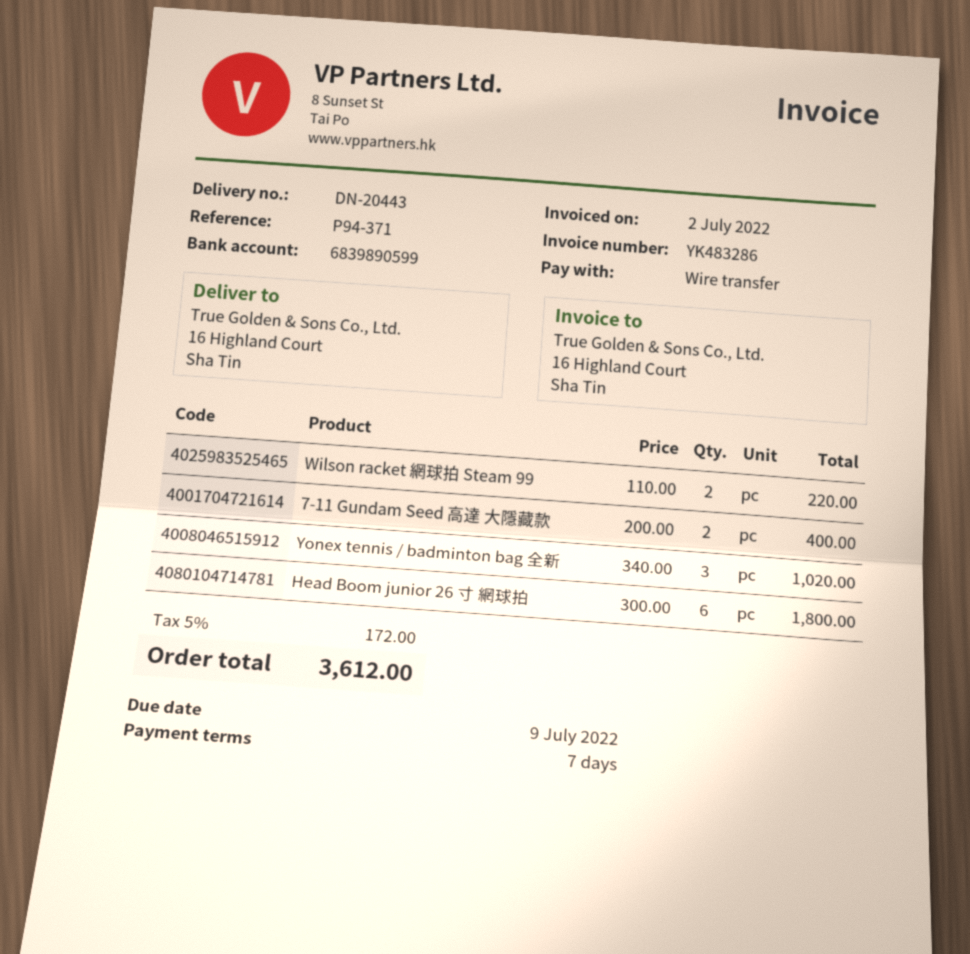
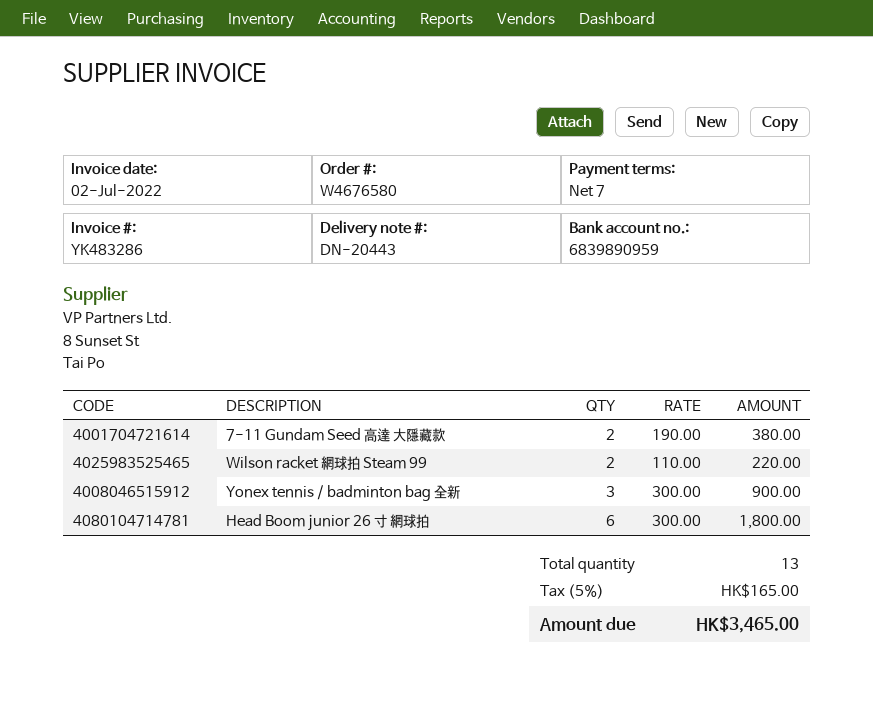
bank account: 6839890599 -> 6839890959
7-11 Gundam Seed 高達 大隱藏款: 2 x 200.00 = 400.00 -> 2 x 190.00 = 380.00
Yonex tennis / badminton bag 全新: 3 x 340.00 = 1020.00 -> 3 x 300.00 = 900.00
tax: 5% = 172.00 -> 5% = 165.00
total: 3612.00 -> 3465.00

